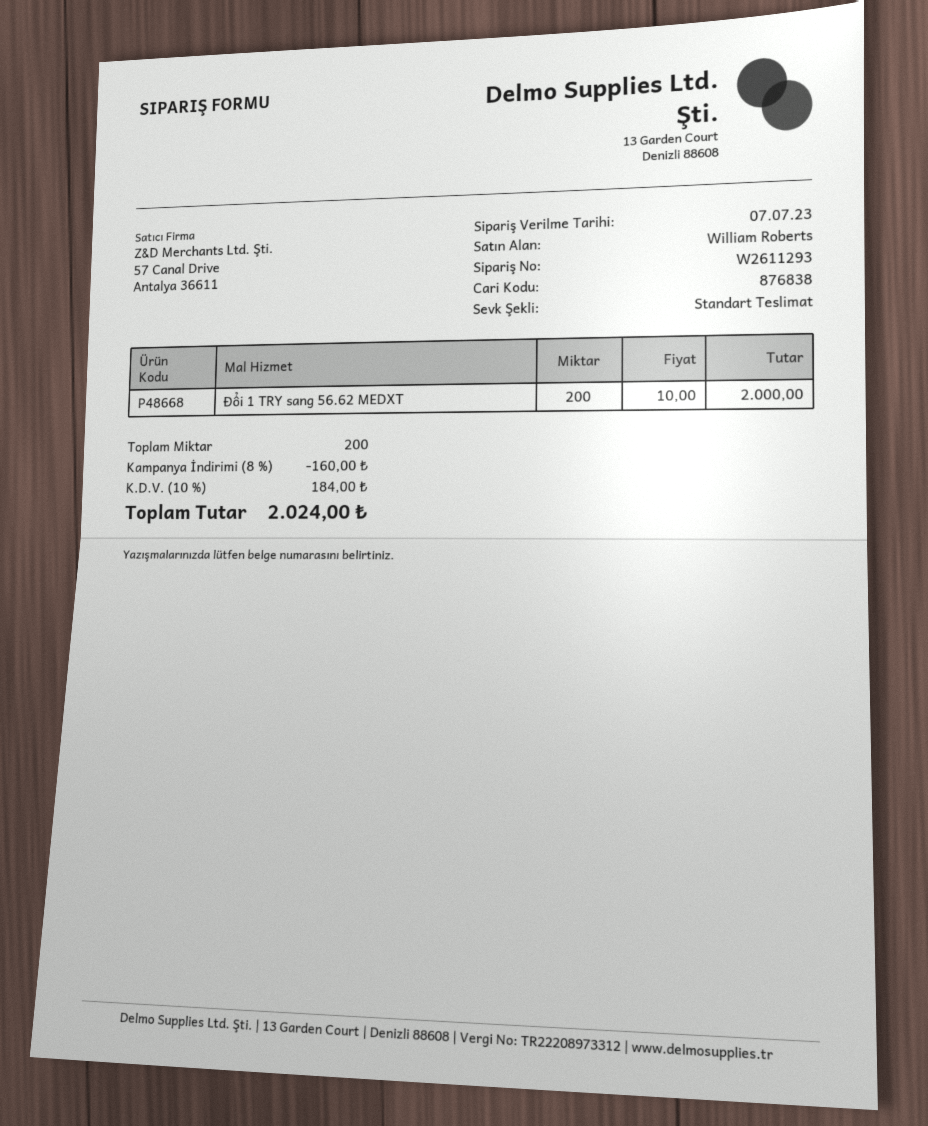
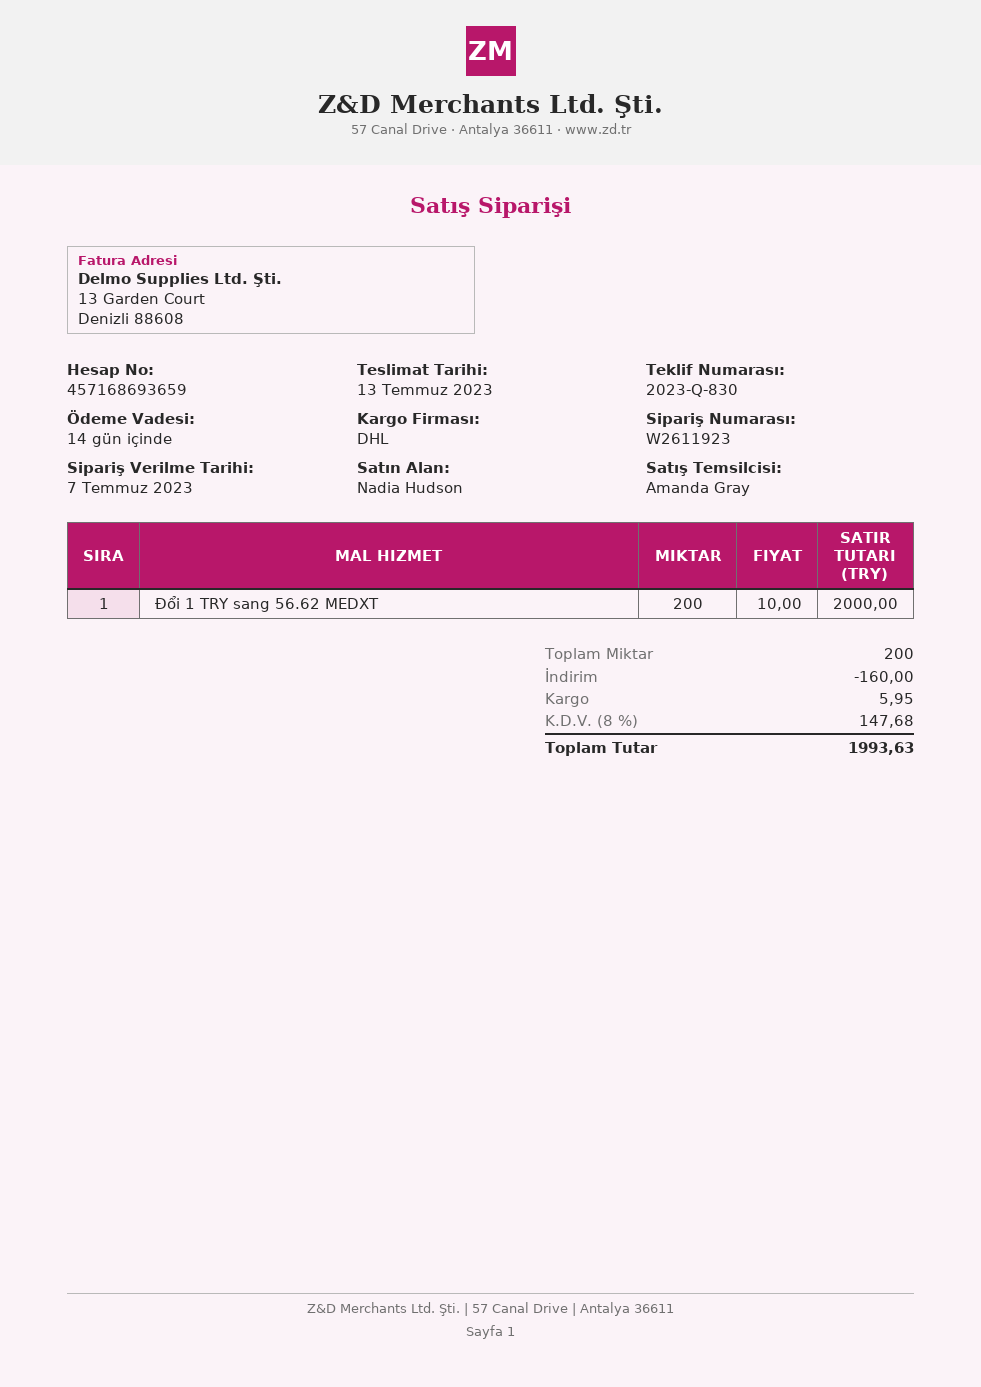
order number: W2611293 -> W2611923
ordered by: William Roberts -> Nadia Hudson
shipping method: standard -> DHL
shipping: none -> 5.95
tax: 10% = 184.00 -> 8% = 147.68
total: 2024.00 -> 1993.63

